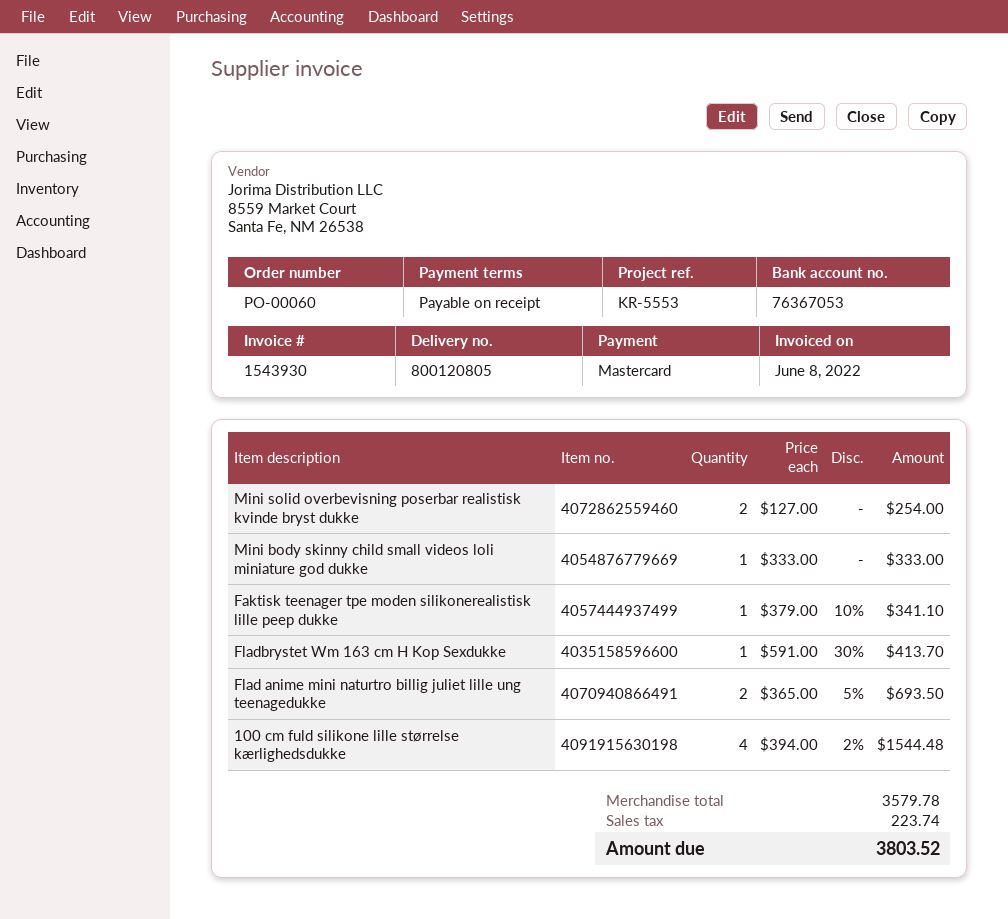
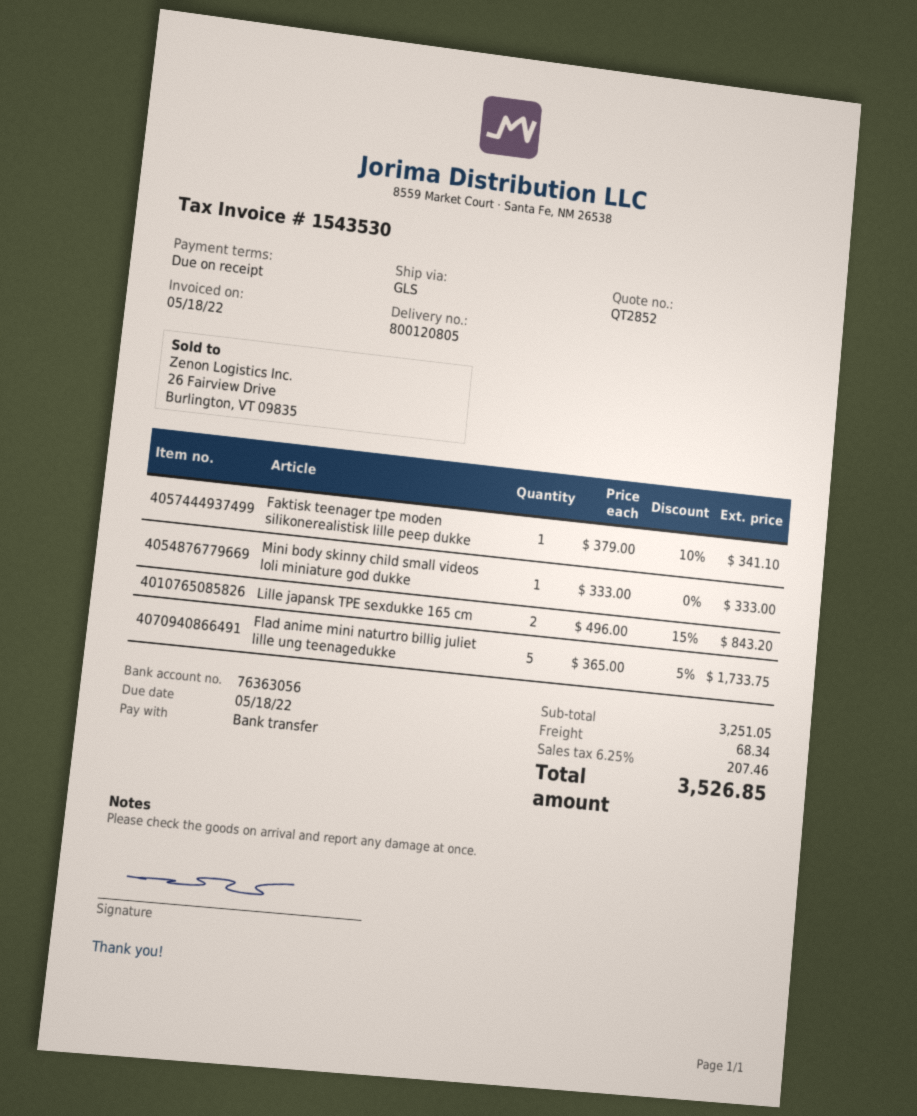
invoice number: 1543930 -> 1543530
invoice date: 2022-06-08 -> 2022-05-18
payment method: Mastercard -> bank transfer
bank account: 76367053 -> 76363056
Mini solid overbevisning poserbar realistisk kvinde bryst dukke: 2 x 127.00 = 254.00 -> none
Fladbrystet Wm 163 cm H Kop Sexdukke: 1 x 591.00 - 30% = 413.70 -> none
Flad anime mini naturtro billig juliet lille ung teenagedukke: 2 x 365.00 - 5% = 693.50 -> 5 x 365.00 - 5% = 1733.75
100 cm fuld silikone lille størrelse kærlighedsdukke: 4 x 394.00 - 2% = 1544.48 -> none
Lille japansk TPE sexdukke 165 cm: none -> 2 x 496.00 - 15% = 843.20
subtotal: 3579.78 -> 3251.05
shipping: none -> 68.34
tax: 223.74 -> 207.46
total: 3803.52 -> 3526.85

